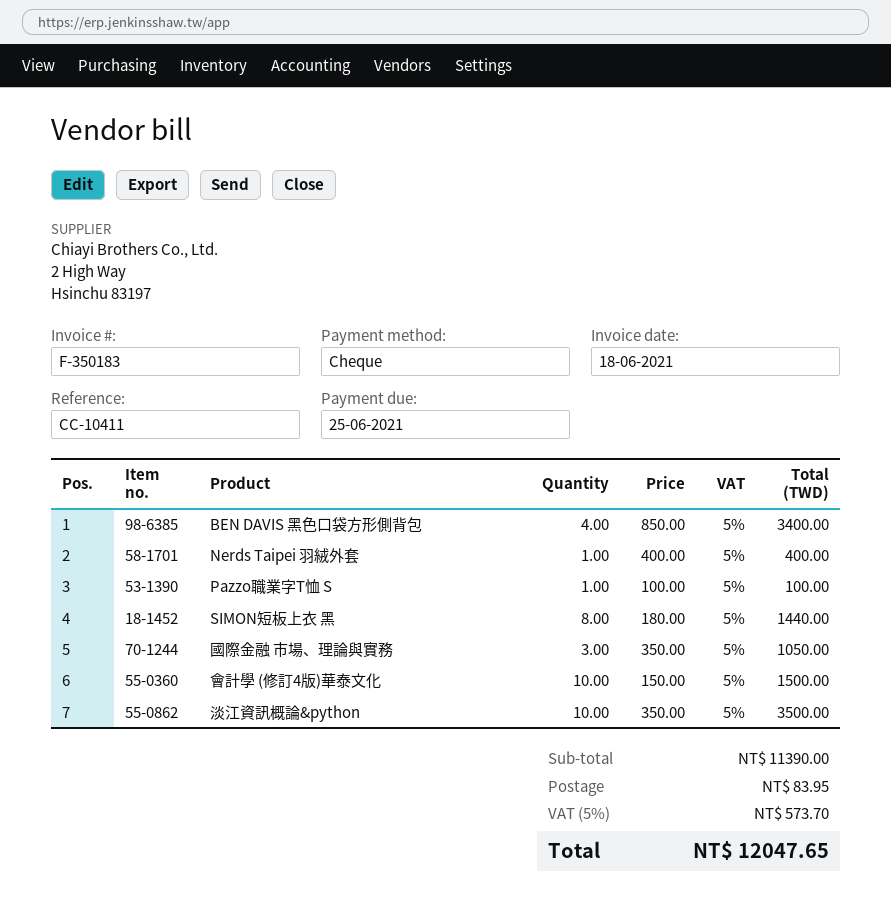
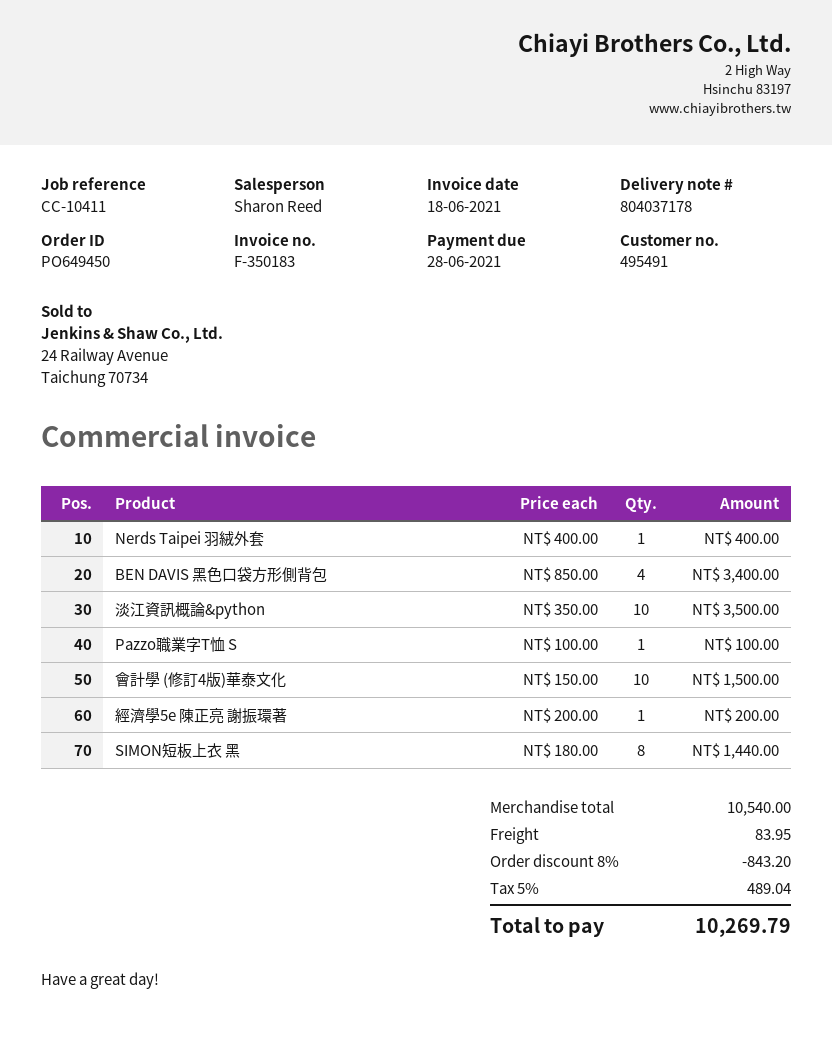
due date: 2021-06-25 -> 2021-06-28
國際金融 市場、理論與實務: 3 x 350.00 = 1050.00 -> none
經濟學5e 陳正亮 謝振環著: none -> 1 x 200.00 = 200.00
subtotal: 11390.00 -> 10540.00
discount: none -> 8% = 843.20
tax: 5% = 573.70 -> 5% = 489.04
total: 12047.65 -> 10269.79

